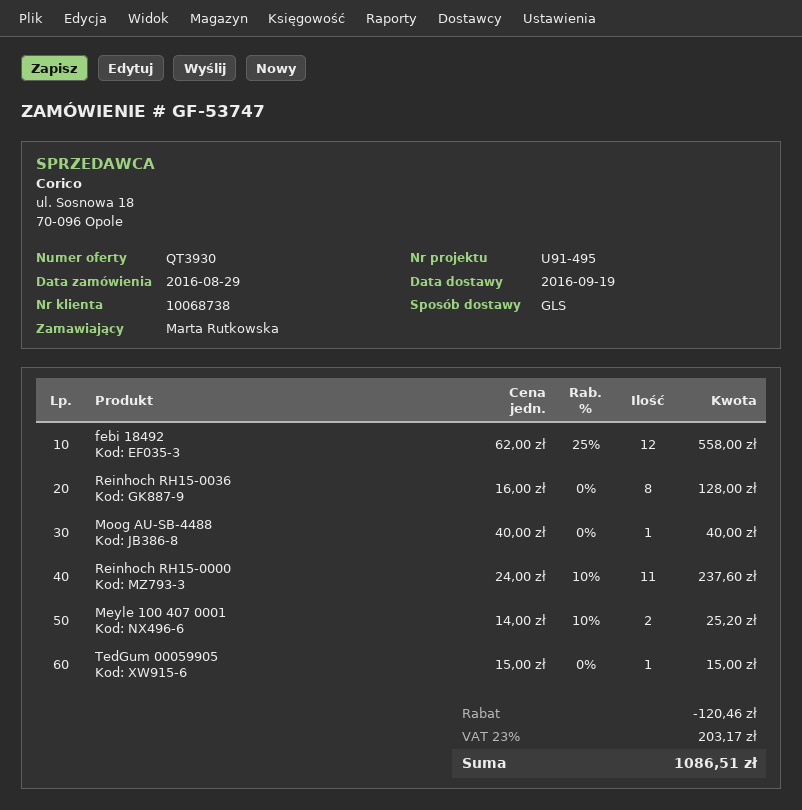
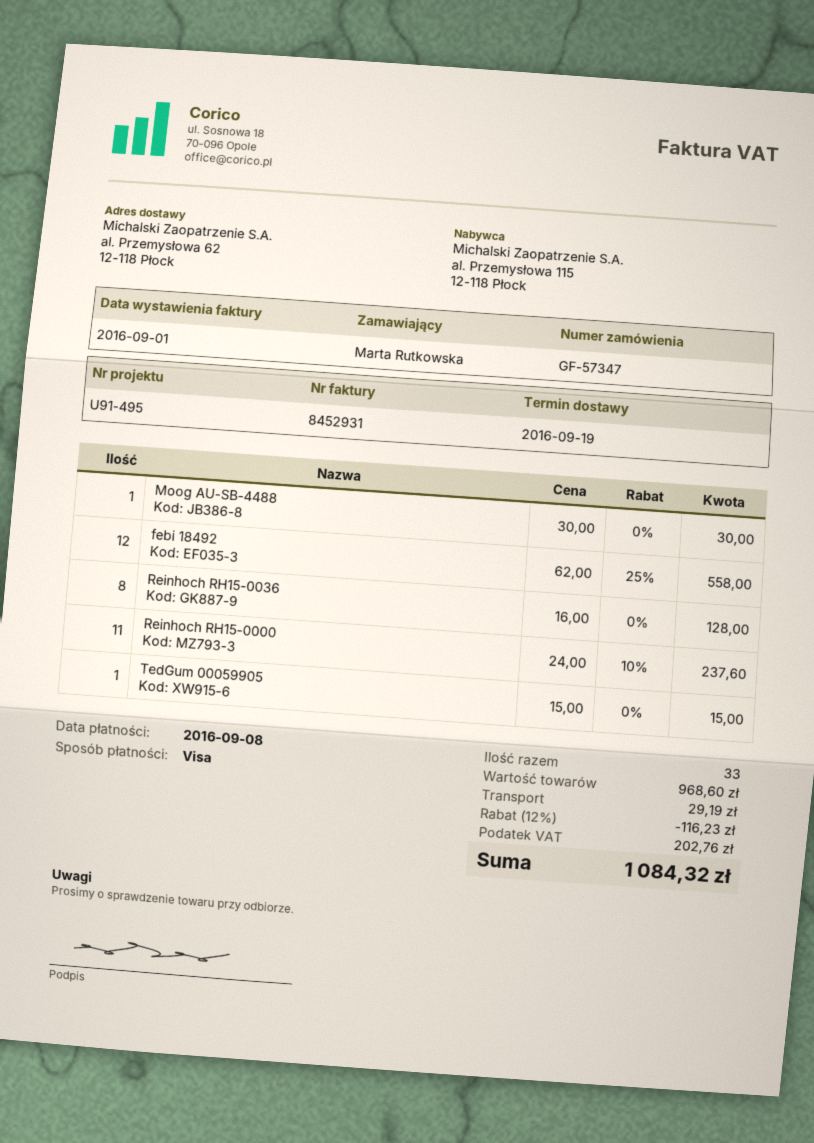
order number: GF-53747 -> GF-57347
Moog AU-SB-4488: 1 x 40.00 = 40.00 -> 1 x 30.00 = 30.00
Meyle 100 407 0001: 2 x 14.00 - 10% = 25.20 -> none
discount: 120.46 -> 116.23
shipping: none -> 29.19
tax: 203.17 -> 202.76
total: 1086.51 -> 1084.32

